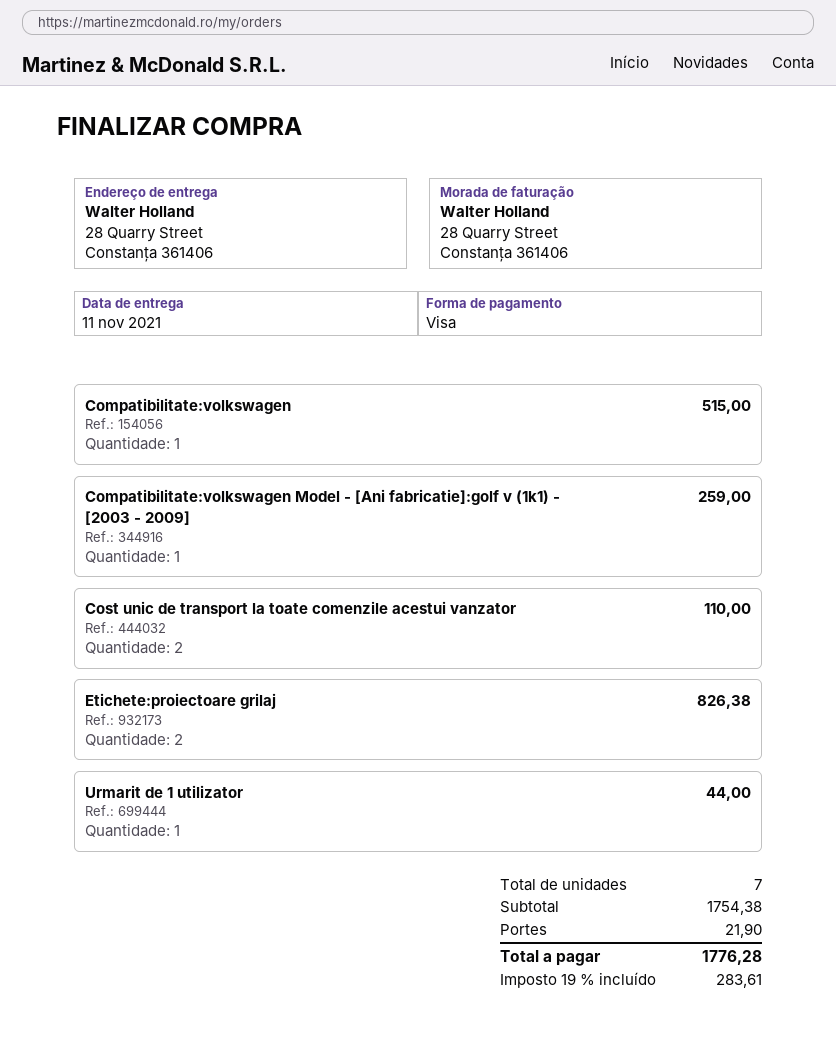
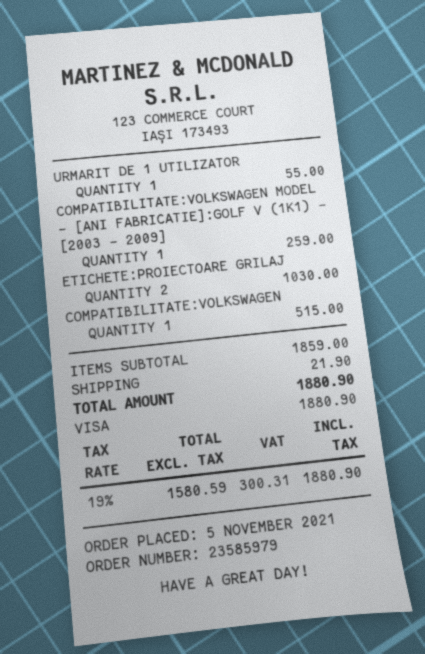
Cost unic de transport la toate comenzile acestui vanzator: 2 for 110.00 -> none
Etichete:proiectoare grilaj: 2 for 826.38 -> 2 for 1030.00
Urmarit de 1 utilizator: 1 for 44.00 -> 1 for 55.00
subtotal: 1754.38 -> 1859.00
tax: 19% = 283.61 -> 19% = 300.31
total: 1776.28 -> 1880.90

